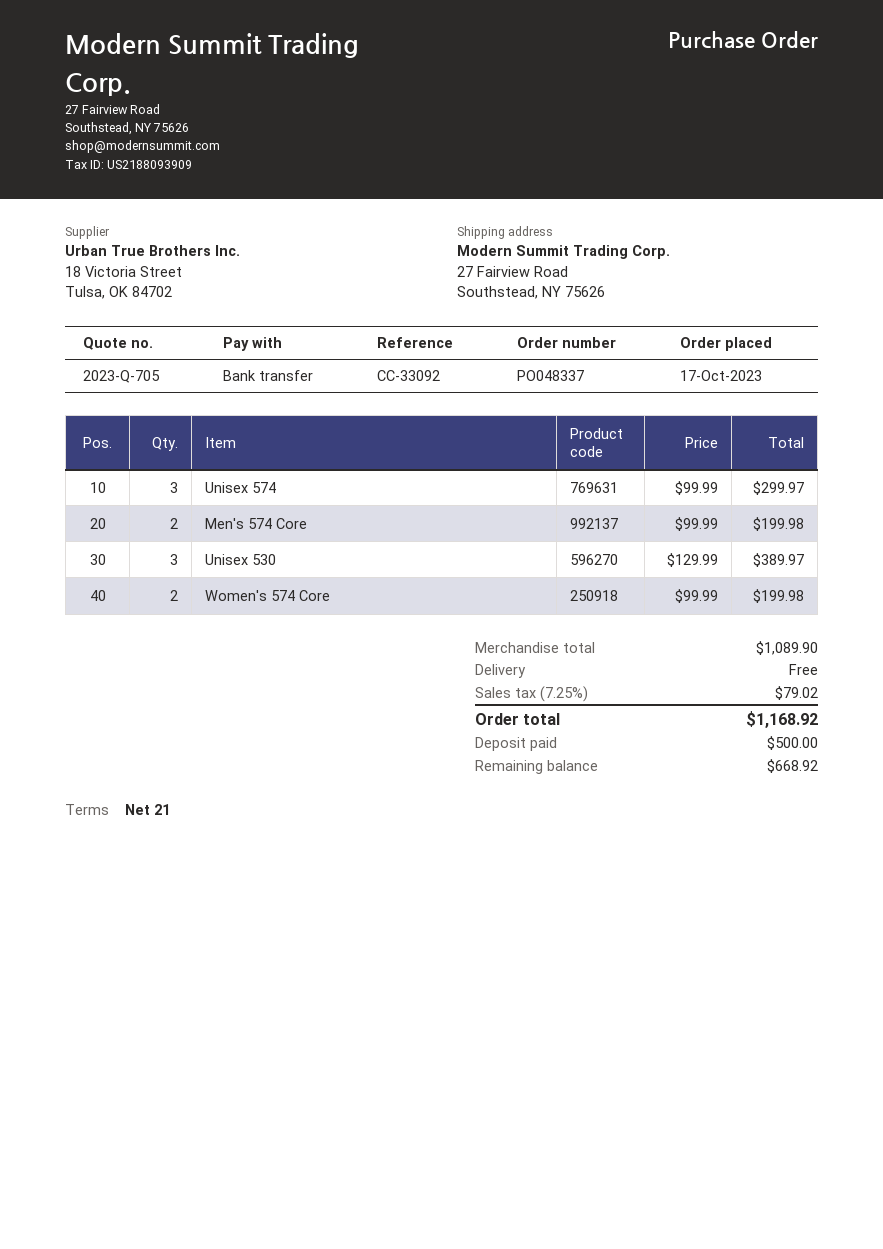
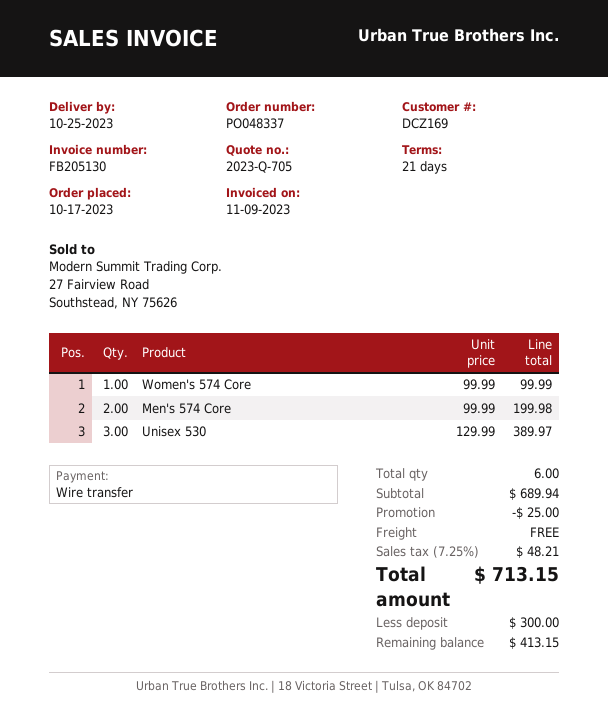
Unisex 574: 3 x 99.99 = 299.97 -> none
Women's 574 Core: 2 x 99.99 = 199.98 -> 1 x 99.99 = 99.99
subtotal: 1089.90 -> 689.94
discount: none -> 25.00
tax: 7.25% = 79.02 -> 7.25% = 48.21
total: 1168.92 -> 713.15
deposit: 500.00 -> 300.00
balance: 668.92 -> 413.15

